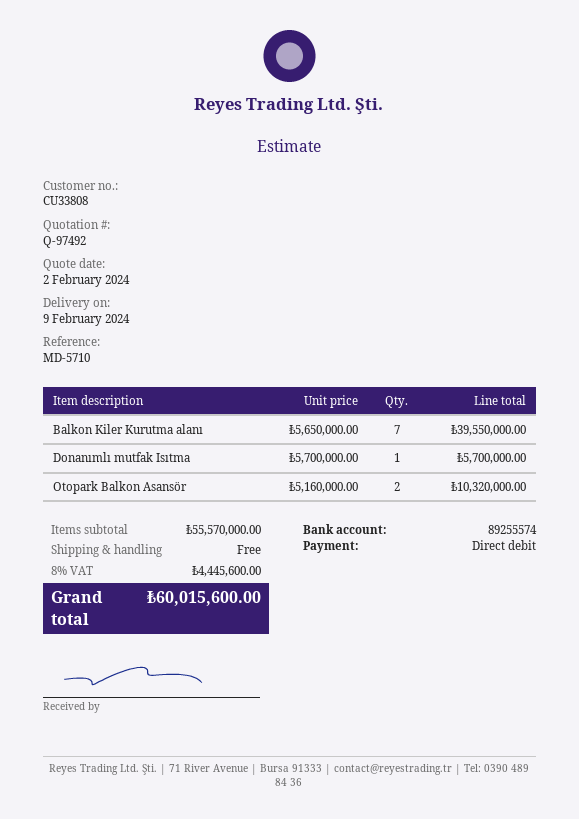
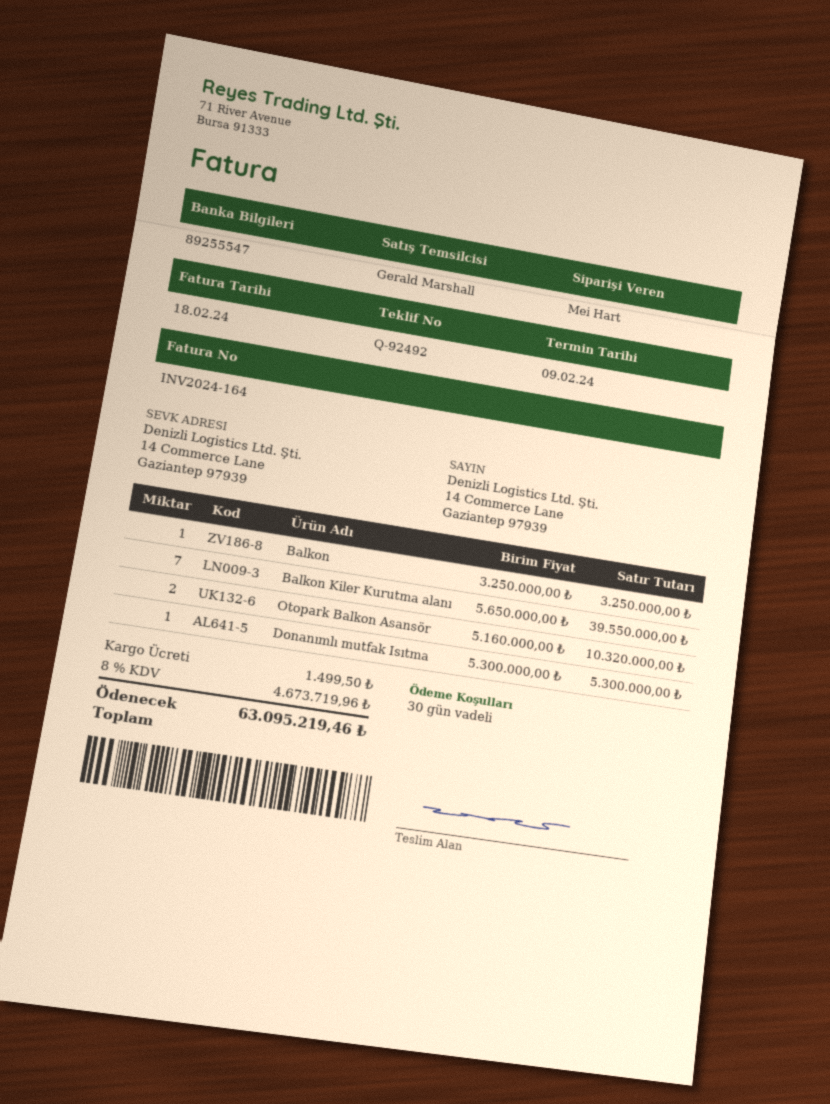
quote number: Q-97492 -> Q-92492
bank account: 89255574 -> 89255547
Donanımlı mutfak Isıtma: 1 x 5700000.00 = 5700000.00 -> 1 x 5300000.00 = 5300000.00
Balkon: none -> 1 x 3250000.00 = 3250000.00
shipping: 0.00 -> 1499.50
tax: 8% = 4445600.00 -> 8% = 4673719.96
total: 60015600.00 -> 63095219.46

